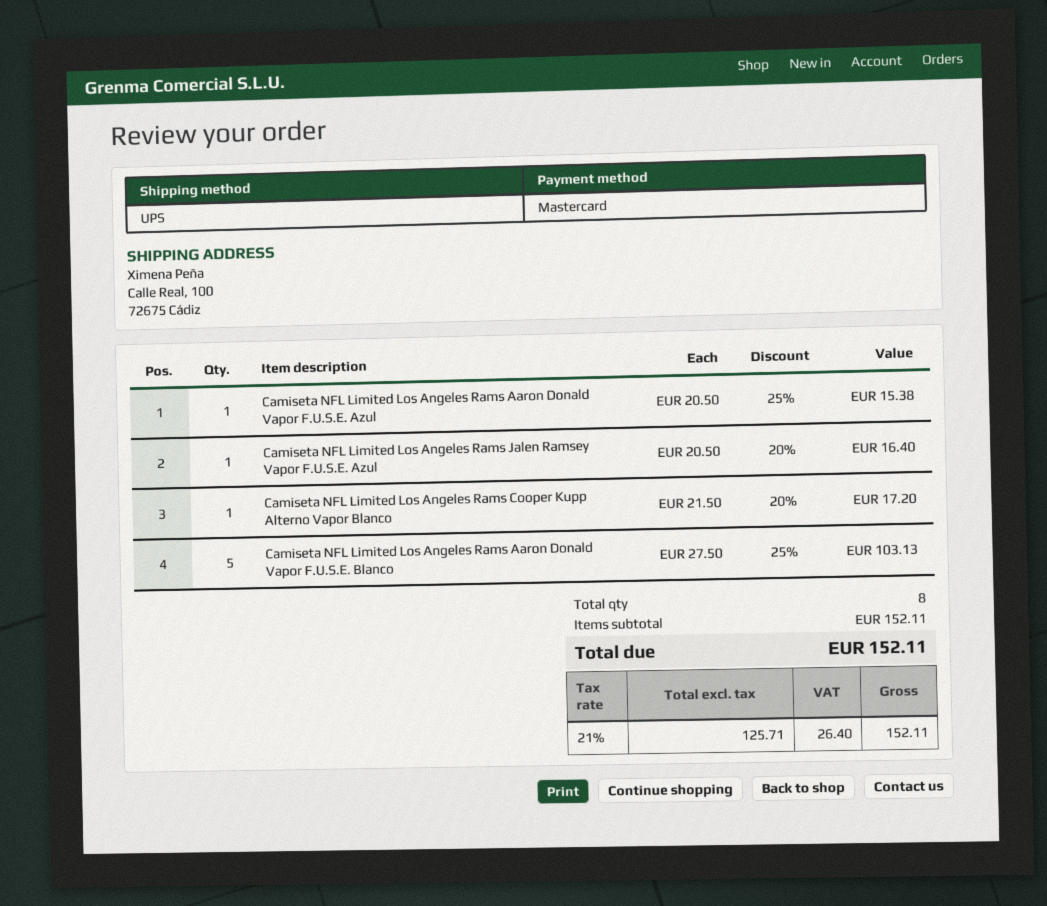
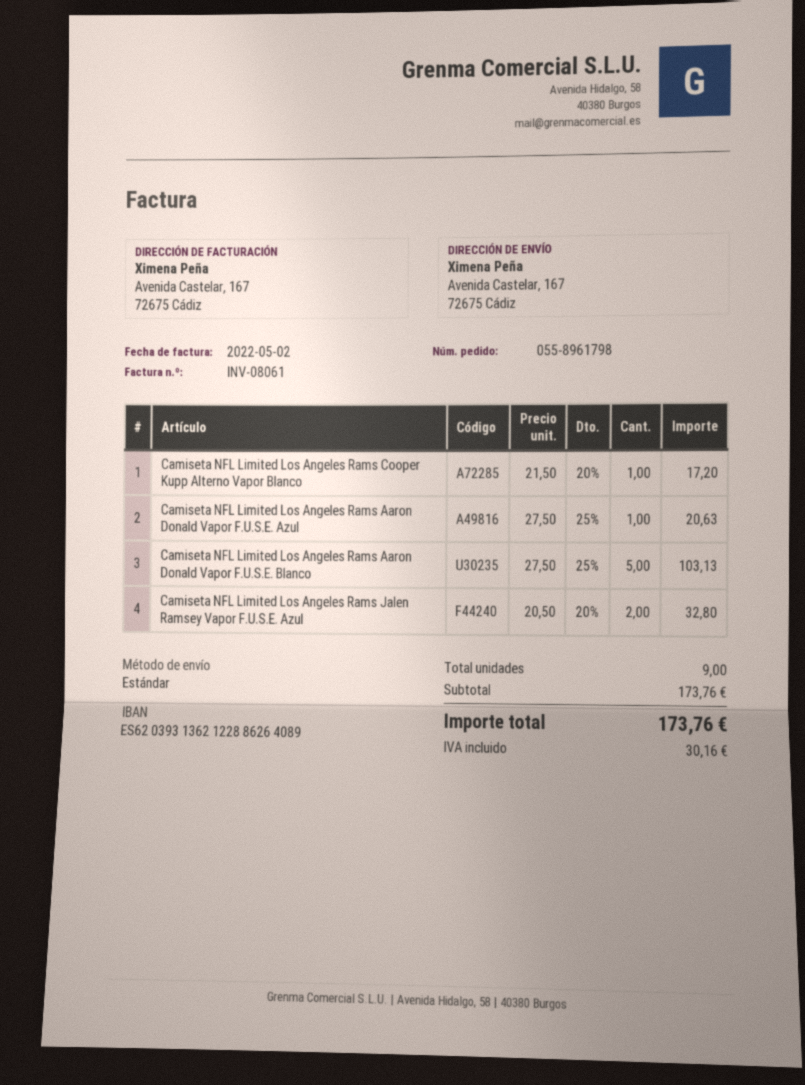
shipping method: UPS -> standard
ship to: Calle Real, 100, 72675 Cádiz -> Avenida Castelar, 167, 72675 Cádiz
Camiseta NFL Limited Los Angeles Rams Aaron Donald Vapor F.U.S.E. Azul: 1 x 20.50 - 25% = 15.38 -> 1 x 27.50 - 25% = 20.63
Camiseta NFL Limited Los Angeles Rams Jalen Ramsey Vapor F.U.S.E. Azul: 1 x 20.50 - 20% = 16.40 -> 2 x 20.50 - 20% = 32.80
total quantity: 8 -> 9
subtotal: 152.11 -> 173.76
tax: 26.40 -> 30.16
total: 152.11 -> 173.76

